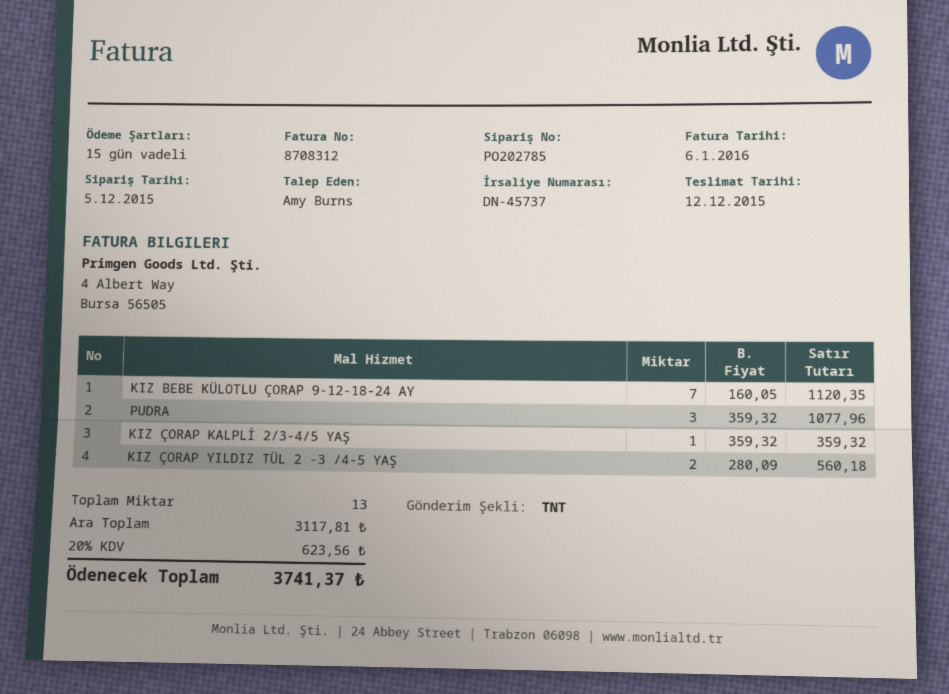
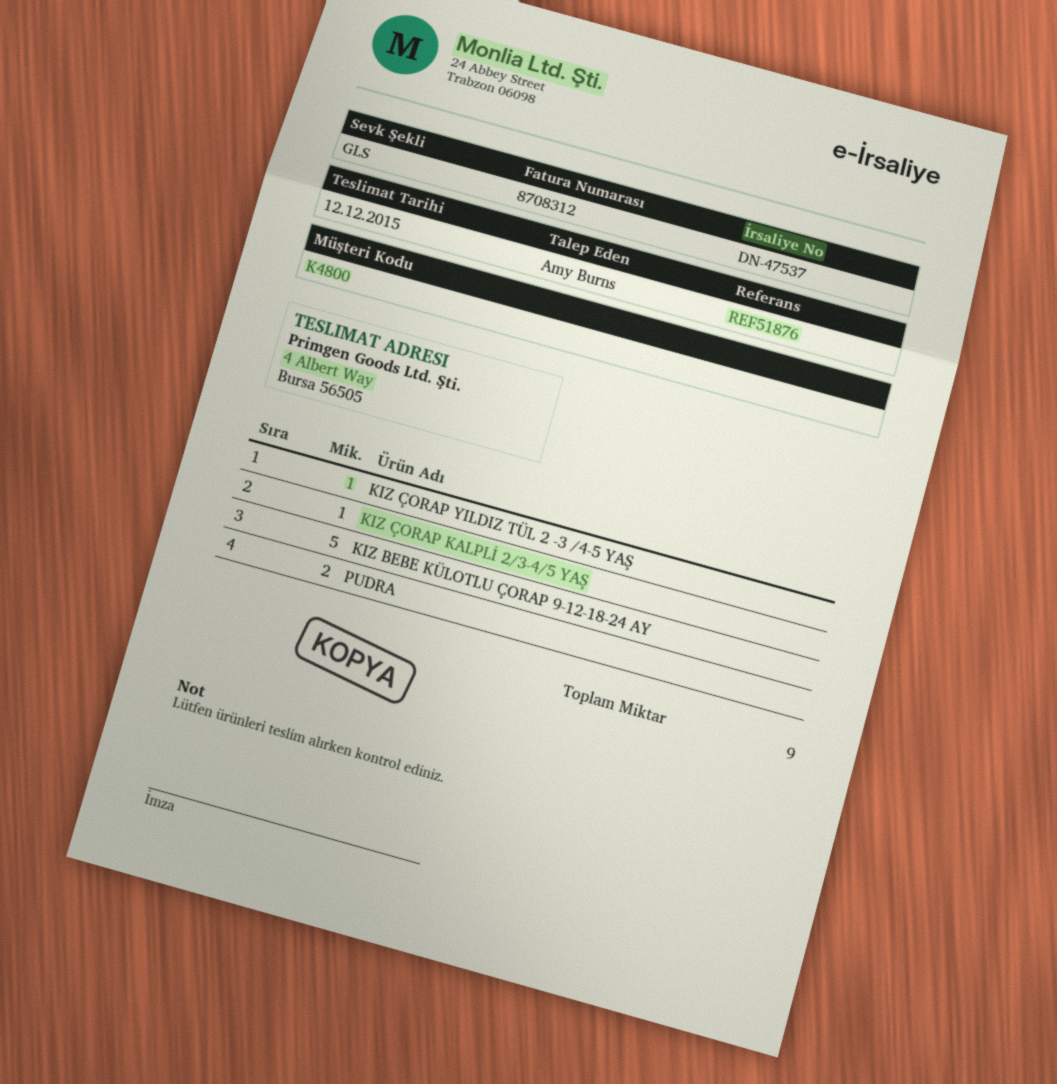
delivery note number: DN-45737 -> DN-47537
shipping method: TNT -> GLS
KIZ BEBE KÜLOTLU ÇORAP 9-12-18-24 AY: 7 -> 5
PUDRA: 3 -> 2
KIZ ÇORAP YILDIZ TÜL 2 -3 /4-5 YAŞ: 2 -> 1
total quantity: 13 -> 9

